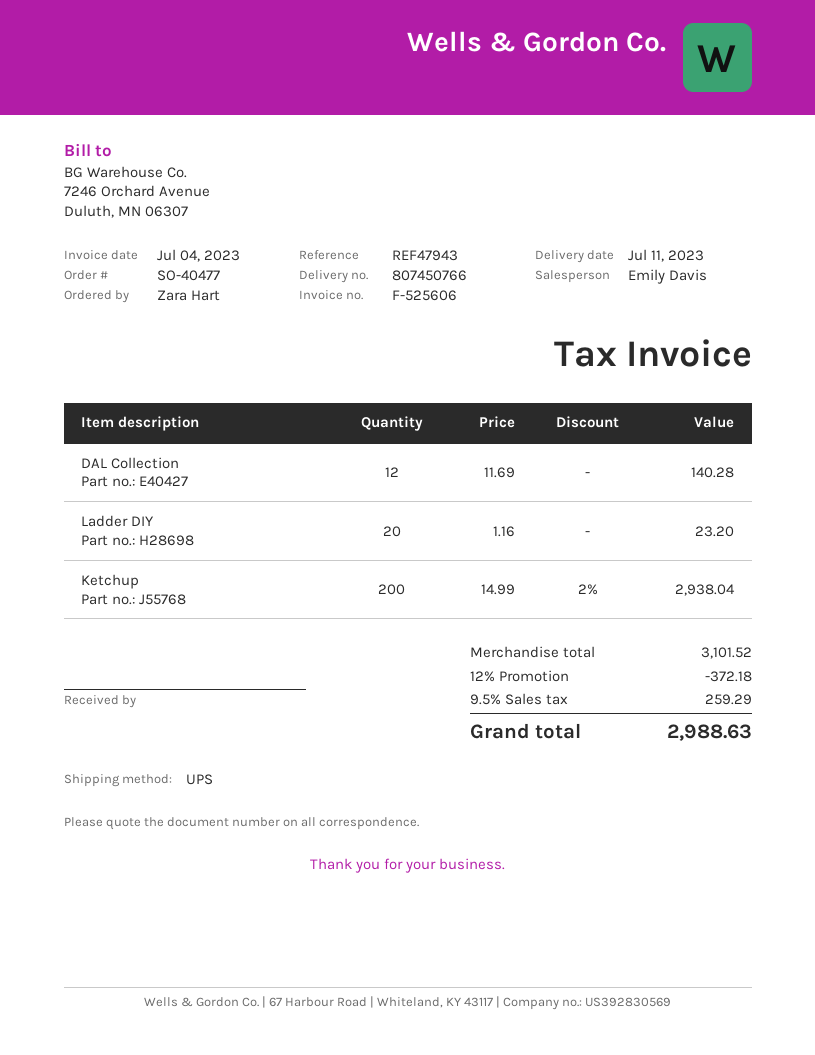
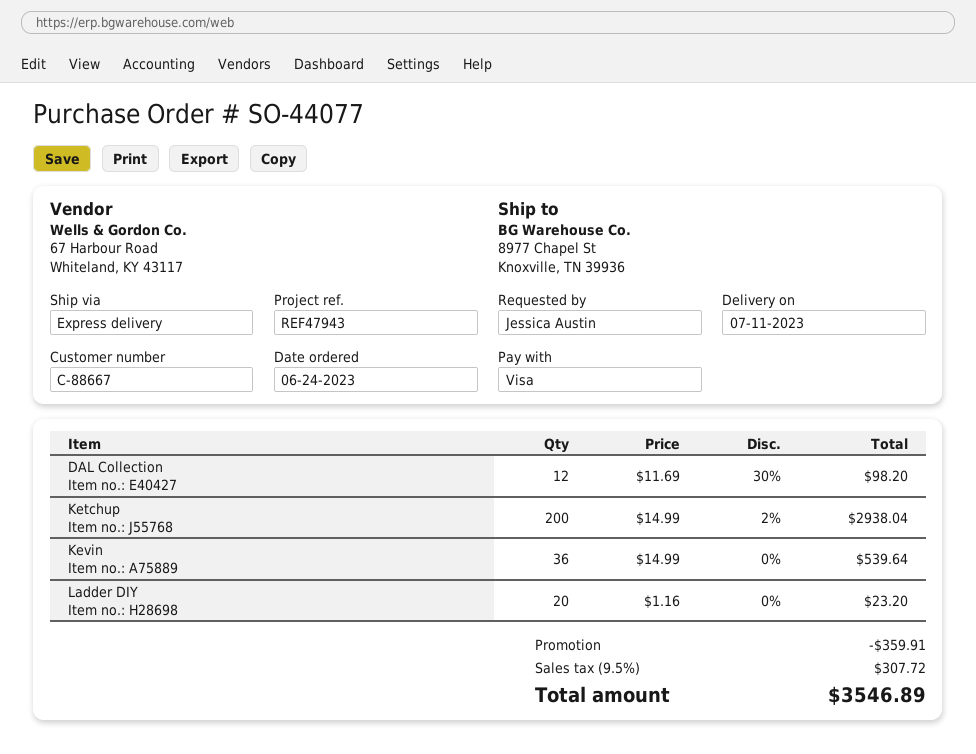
order number: SO-40477 -> SO-44077
ordered by: Zara Hart -> Jessica Austin
shipping method: UPS -> express
DAL Collection: 12 x 11.69 = 140.28 -> 12 x 11.69 - 30% = 98.20
Kevin: none -> 36 x 14.99 = 539.64
discount: 372.18 -> 359.91
tax: 9.5% = 259.29 -> 9.5% = 307.72
total: 2988.63 -> 3546.89

